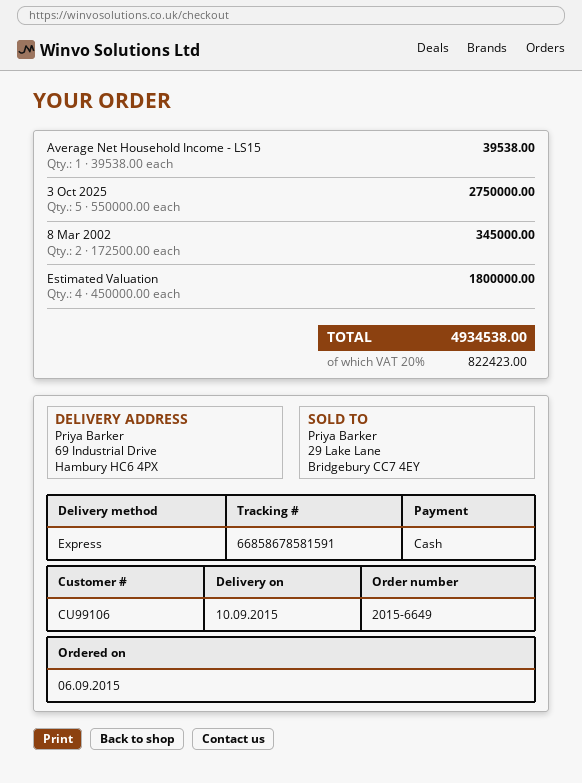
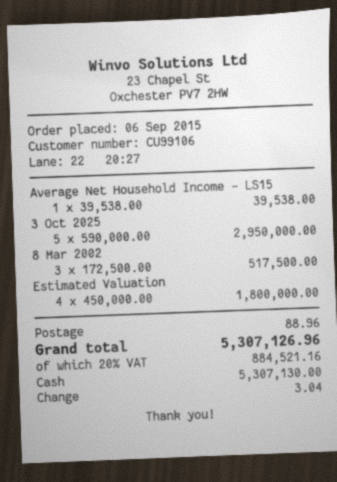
3 Oct 2025: 5 x 550000.00 = 2750000.00 -> 5 x 590000.00 = 2950000.00
8 Mar 2002: 2 x 172500.00 = 345000.00 -> 3 x 172500.00 = 517500.00
shipping: none -> 88.96
tax: 20% = 822423.00 -> 20% = 884521.16
total: 4934538.00 -> 5307126.96

